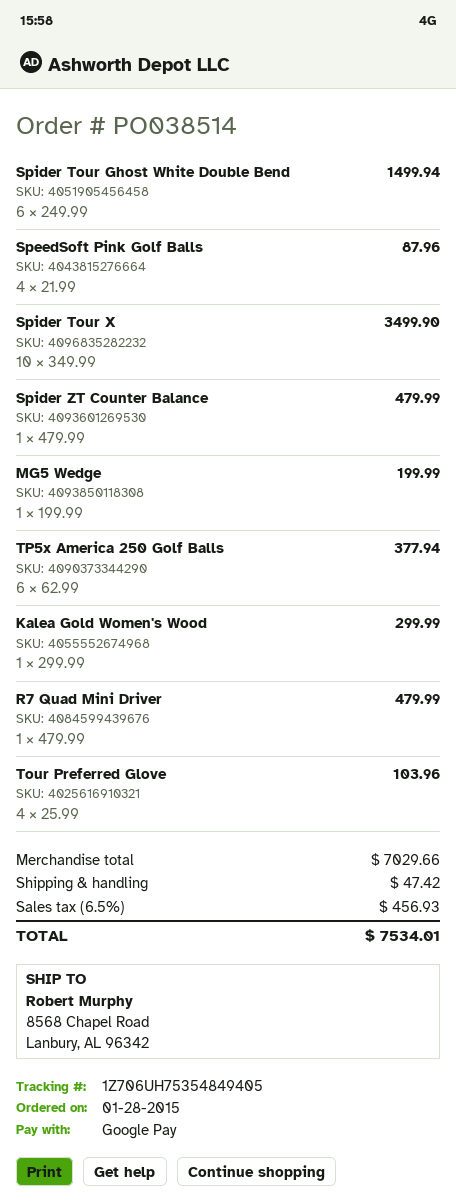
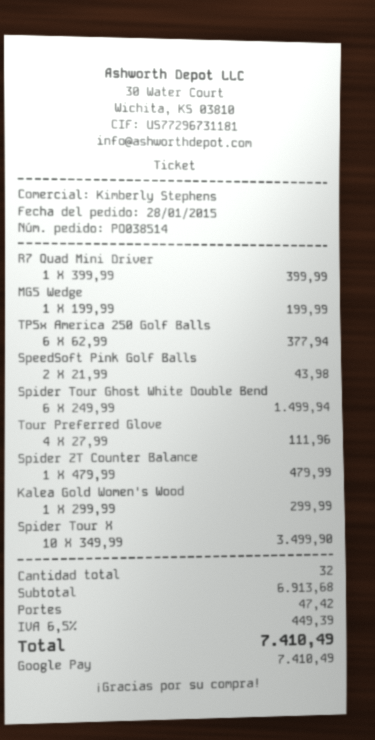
SpeedSoft Pink Golf Balls: 4 x 21.99 = 87.96 -> 2 x 21.99 = 43.98
R7 Quad Mini Driver: 1 x 479.99 = 479.99 -> 1 x 399.99 = 399.99
Tour Preferred Glove: 4 x 25.99 = 103.96 -> 4 x 27.99 = 111.96
subtotal: 7029.66 -> 6913.68
tax: 6.5% = 456.93 -> 6.5% = 449.39
total: 7534.01 -> 7410.49

